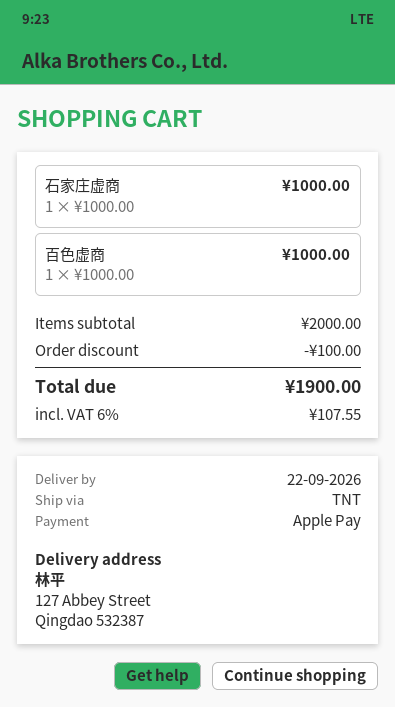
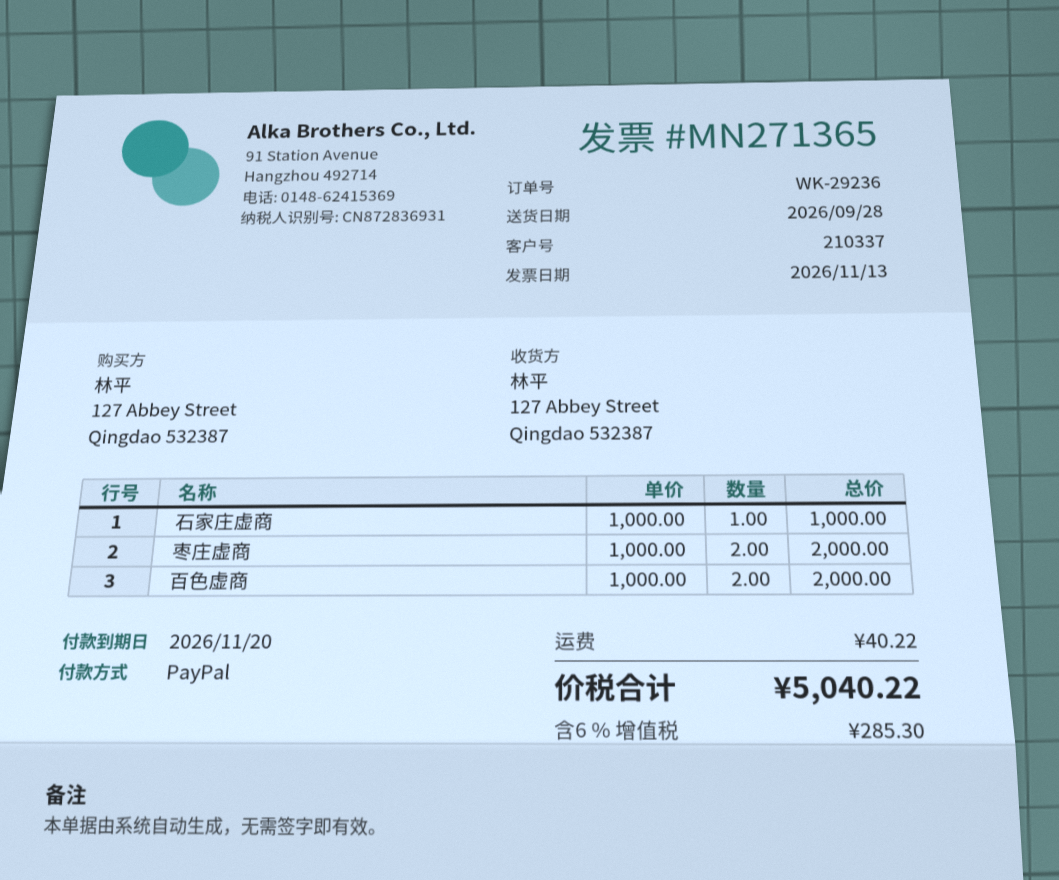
delivery date: 2026-09-22 -> 2026-09-28
payment method: Apple Pay -> PayPal
百色虚商: 1 x 1000.00 = 1000.00 -> 2 x 1000.00 = 2000.00
枣庄虚商: none -> 2 x 1000.00 = 2000.00
discount: 100.00 -> none
shipping: none -> 40.22
tax: 6% = 107.55 -> 6% = 285.30
total: 1900.00 -> 5040.22

